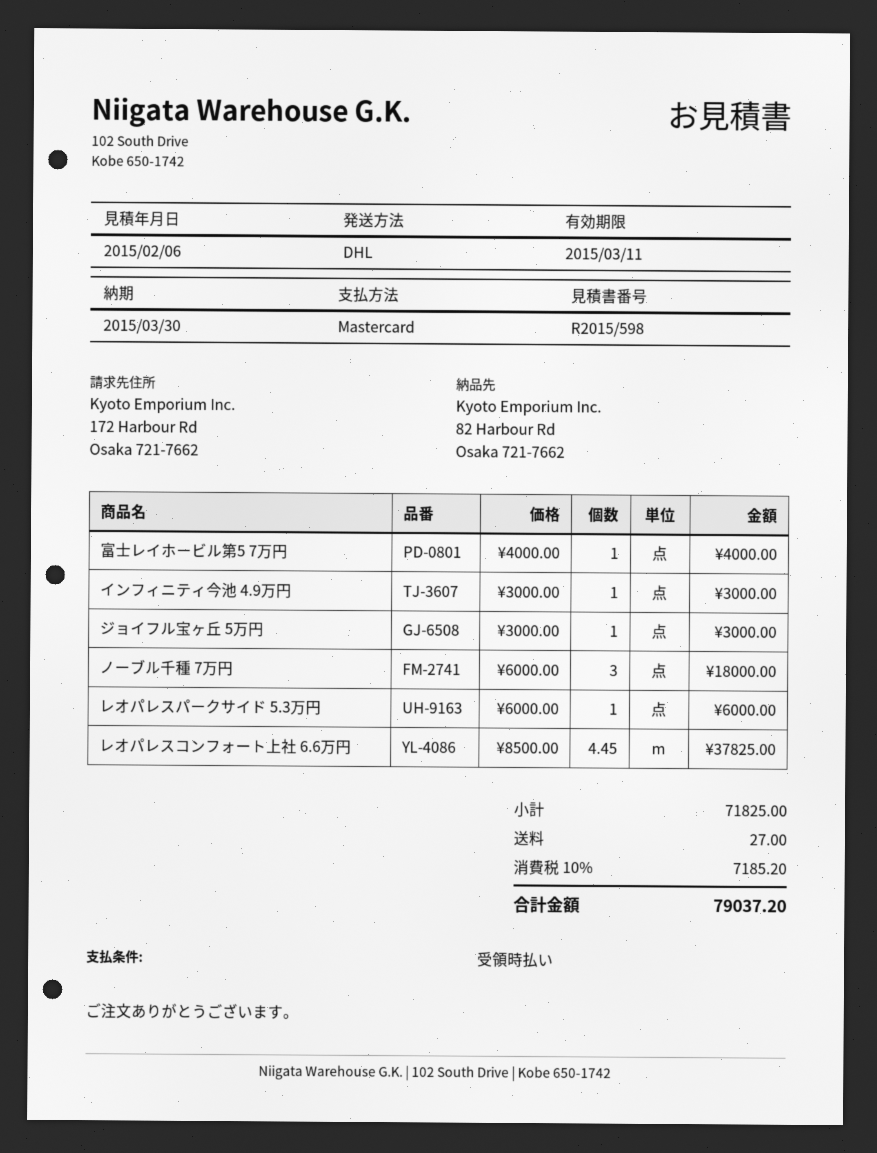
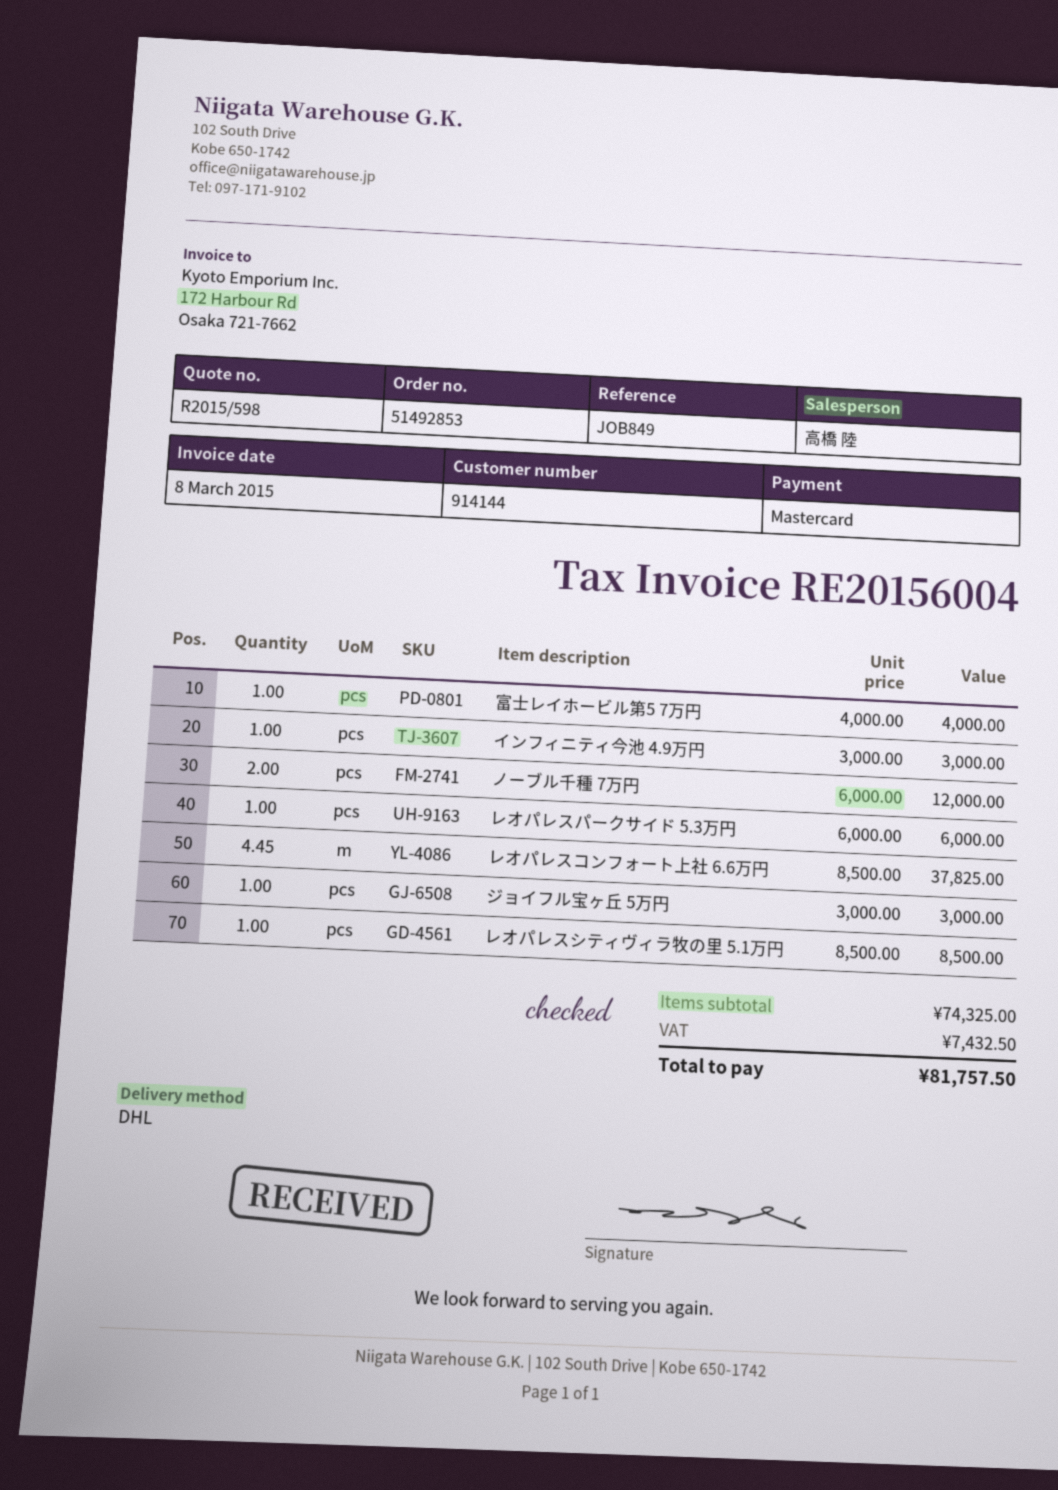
ノーブル千種 7万円: 3 x 6000.00 = 18000.00 -> 2 x 6000.00 = 12000.00
レオパレスシティヴィラ牧の里 5.1万円: none -> 1 x 8500.00 = 8500.00
subtotal: 71825.00 -> 74325.00
shipping: 27.00 -> none
tax: 7185.20 -> 7432.50
total: 79037.20 -> 81757.50

